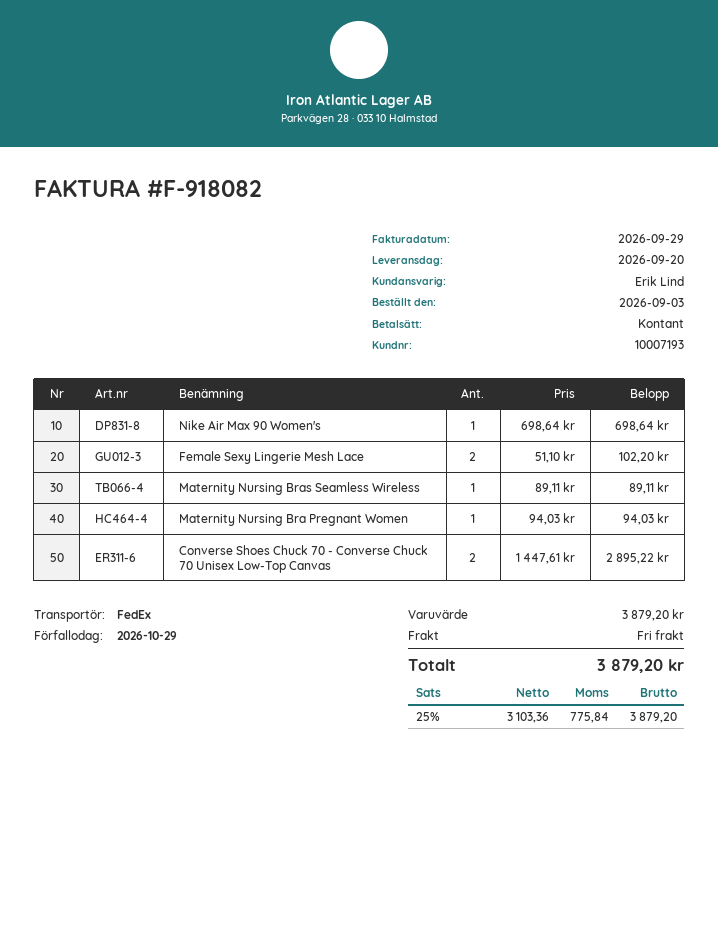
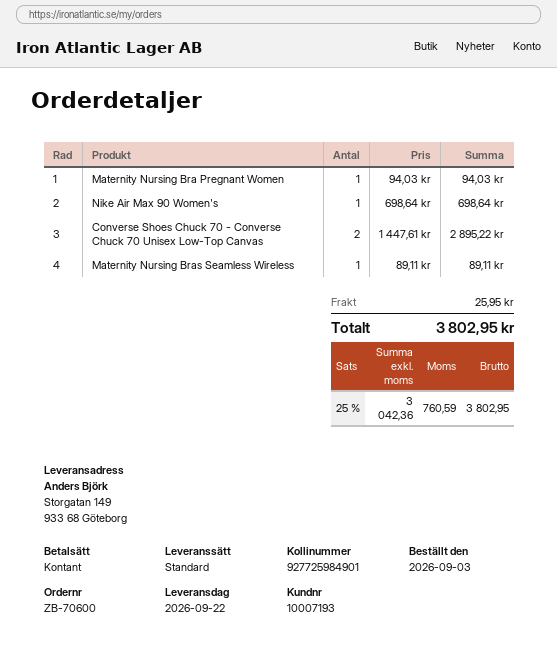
delivery date: 2026-09-20 -> 2026-09-22
shipping method: FedEx -> standard
Female Sexy Lingerie Mesh Lace: 2 x 51.10 = 102.20 -> none
shipping: 0.00 -> 25.95
net: 3103.36 -> 3042.36
tax: 25% = 775.84 -> 25% = 760.59
total: 3879.20 -> 3802.95

